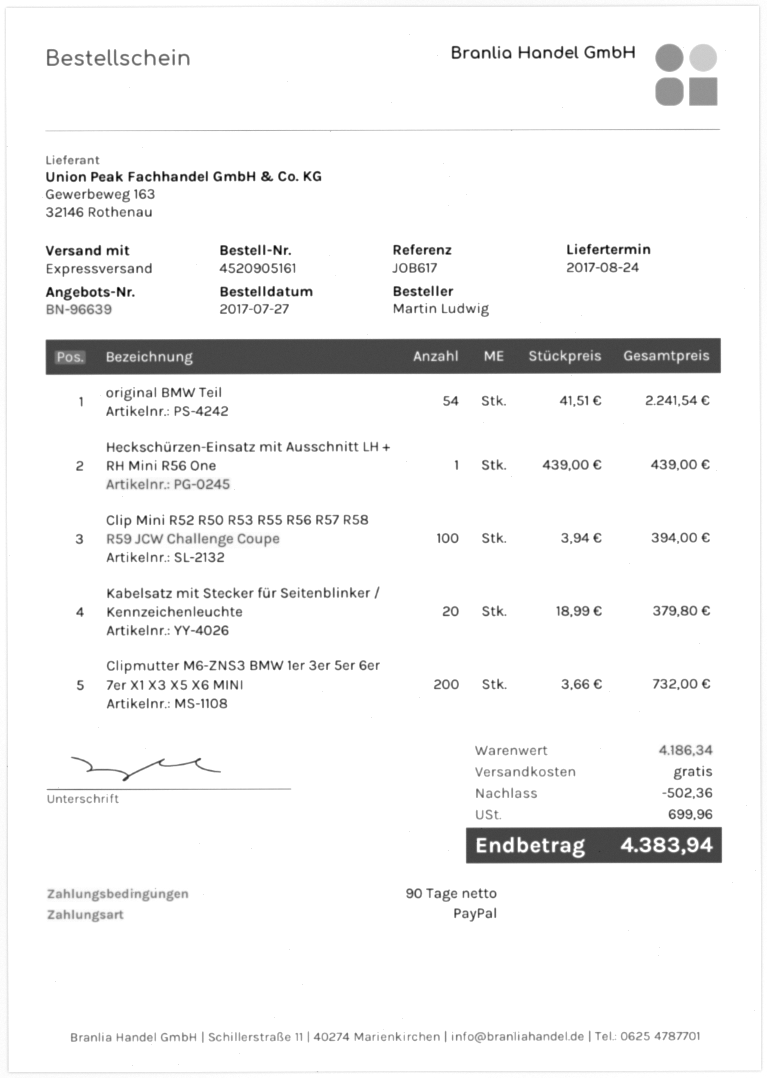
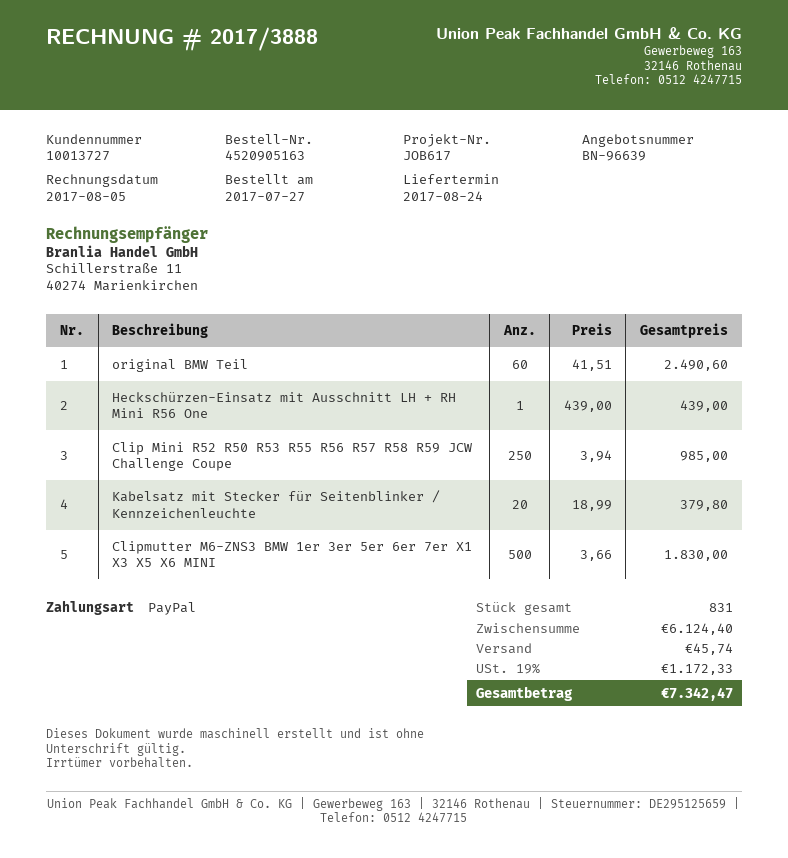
order number: 4520905161 -> 4520905163
original BMW Teil: 54 x 41.51 = 2241.54 -> 60 x 41.51 = 2490.60
Clip Mini R52 R50 R53 R55 R56 R57 R58 R59 JCW Challenge Coupe: 100 x 3.94 = 394.00 -> 250 x 3.94 = 985.00
Clipmutter M6-ZNS3 BMW 1er 3er 5er 6er 7er X1 X3 X5 X6 MINI: 200 x 3.66 = 732.00 -> 500 x 3.66 = 1830.00
subtotal: 4186.34 -> 6124.40
discount: 502.36 -> none
shipping: 0.00 -> 45.74
tax: 699.96 -> 1172.33
total: 4383.94 -> 7342.47

